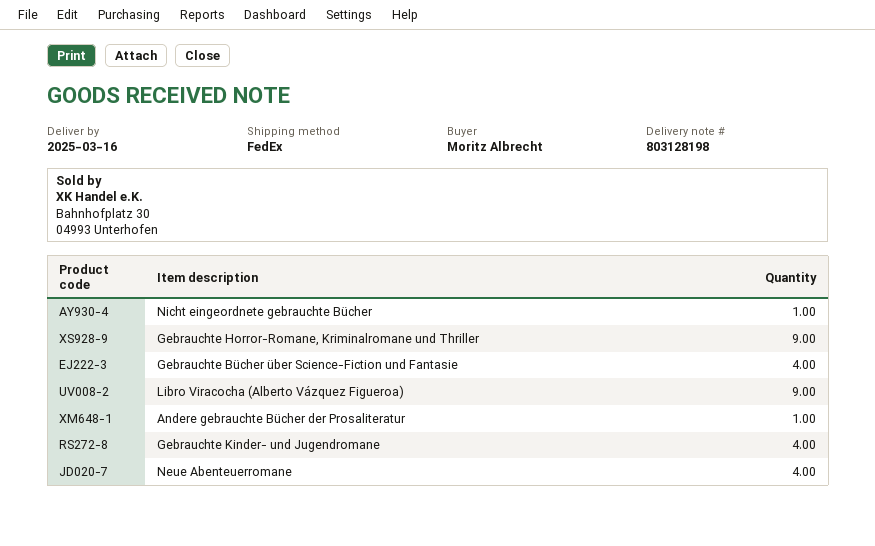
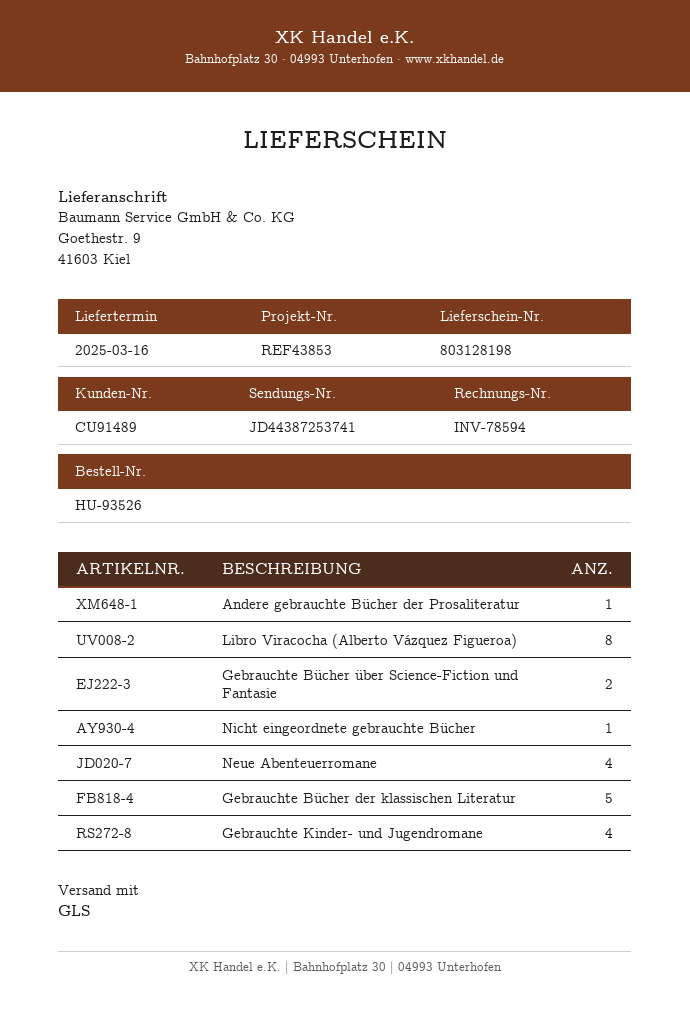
shipping method: FedEx -> GLS
Gebrauchte Horror-Romane, Kriminalromane und Thriller: 9 -> none
Gebrauchte Bücher über Science-Fiction und Fantasie: 4 -> 2
Libro Viracocha (Alberto Vázquez Figueroa): 9 -> 8
Gebrauchte Bücher der klassischen Literatur: none -> 5

